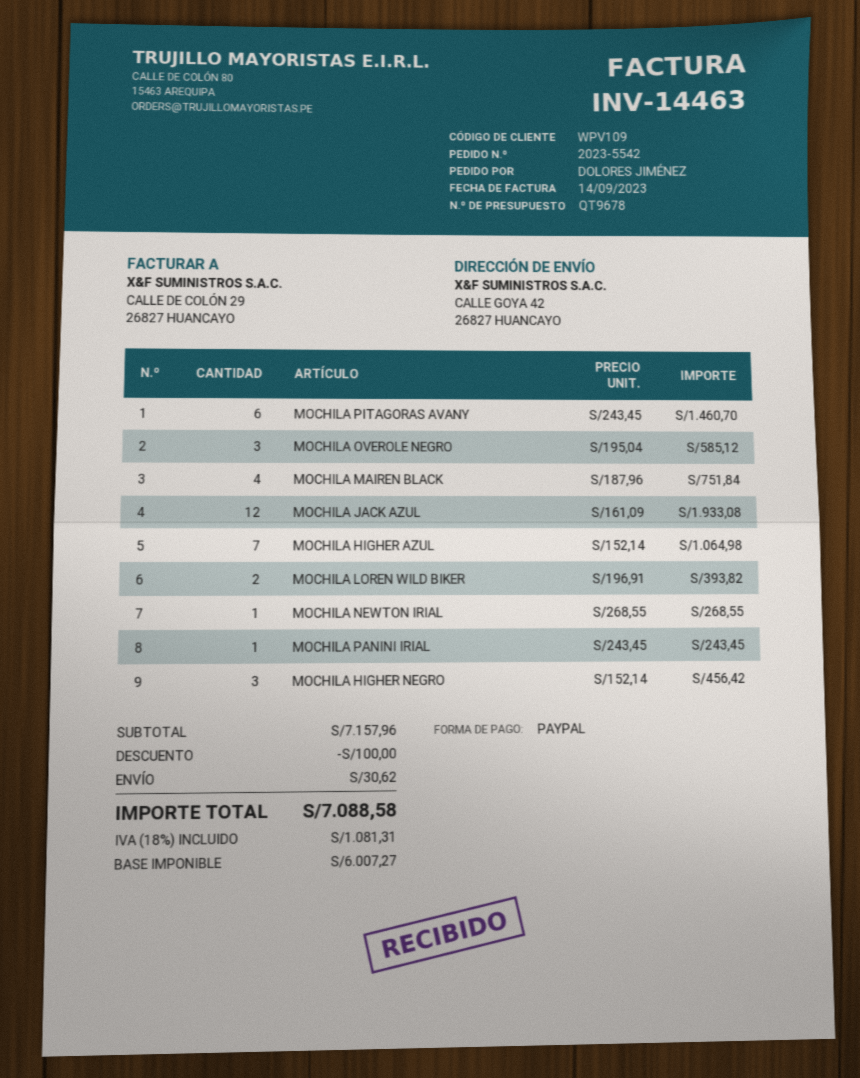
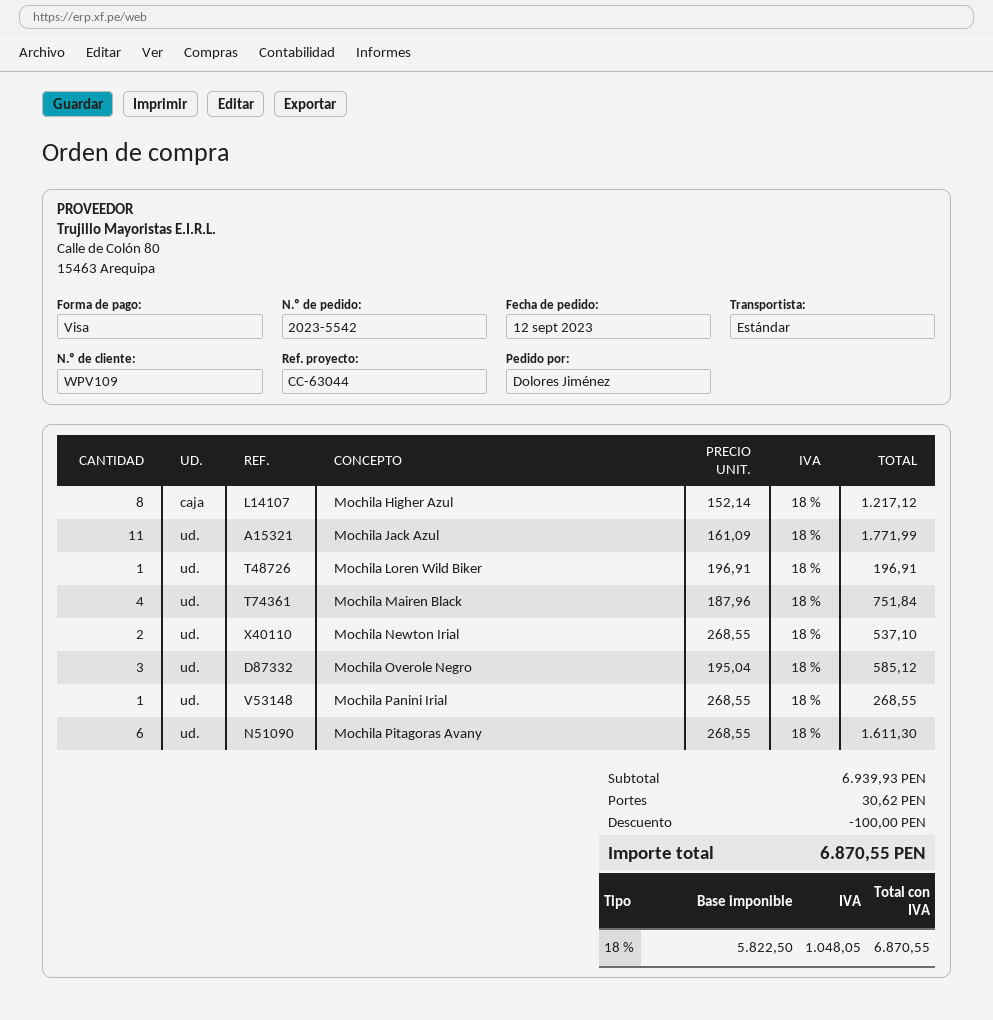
payment method: PayPal -> Visa
MOCHILA PITAGORAS AVANY: 6 x 243.45 = 1460.70 -> 6 x 268.55 = 1611.30
MOCHILA JACK AZUL: 12 x 161.09 = 1933.08 -> 11 x 161.09 = 1771.99
MOCHILA HIGHER AZUL: 7 x 152.14 = 1064.98 -> 8 x 152.14 = 1217.12
MOCHILA LOREN WILD BIKER: 2 x 196.91 = 393.82 -> 1 x 196.91 = 196.91
MOCHILA NEWTON IRIAL: 1 x 268.55 = 268.55 -> 2 x 268.55 = 537.10
MOCHILA PANINI IRIAL: 1 x 243.45 = 243.45 -> 1 x 268.55 = 268.55
MOCHILA HIGHER NEGRO: 3 x 152.14 = 456.42 -> none
subtotal: 7157.96 -> 6939.93
net: 6007.27 -> 5822.50
tax: 18% = 1081.31 -> 18% = 1048.05
total: 7088.58 -> 6870.55

